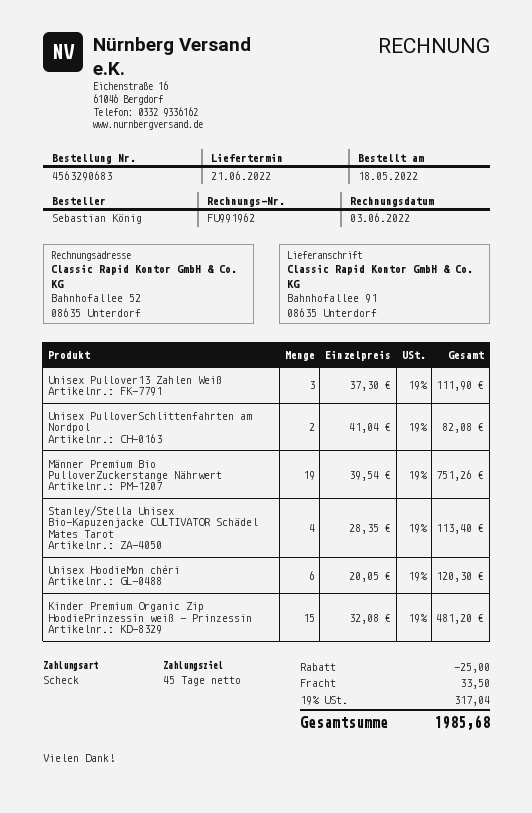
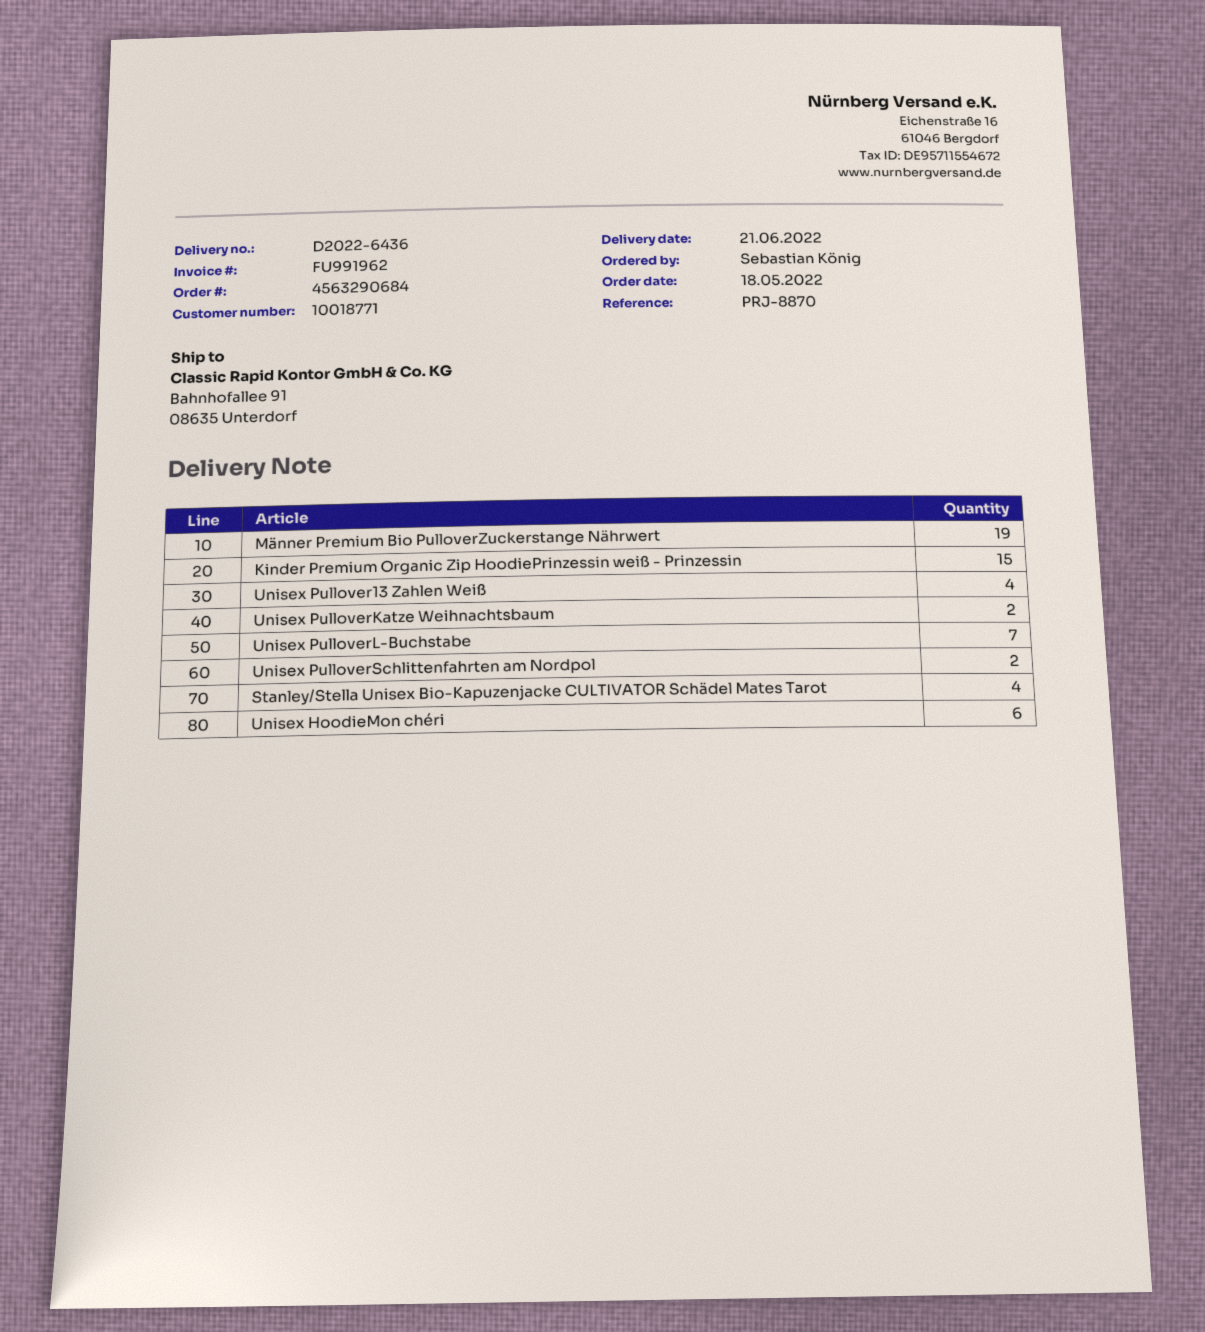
order number: 4563290683 -> 4563290684
Unisex Pullover13 Zahlen Weiß: 3 -> 4
Unisex PulloverKatze Weihnachtsbaum: none -> 2
Unisex PulloverL-Buchstabe: none -> 7

